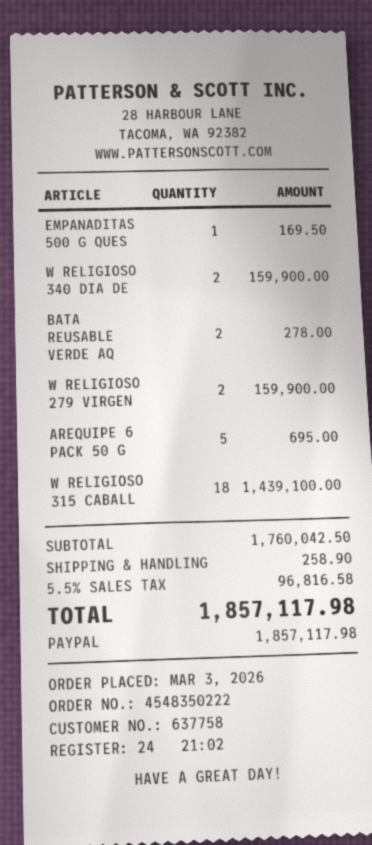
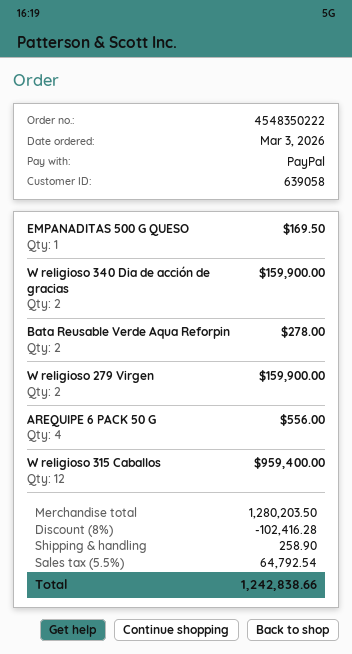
customer number: 637758 -> 639058
AREQUIPE 6 PACK 50 G: 5 for 695.00 -> 4 for 556.00
W RELIGIOSO 315 CABALL: 18 for 1439100.00 -> 12 for 959400.00
subtotal: 1760042.50 -> 1280203.50
discount: none -> 8% = 102416.28
tax: 5.5% = 96816.58 -> 5.5% = 64792.54
total: 1857117.98 -> 1242838.66

